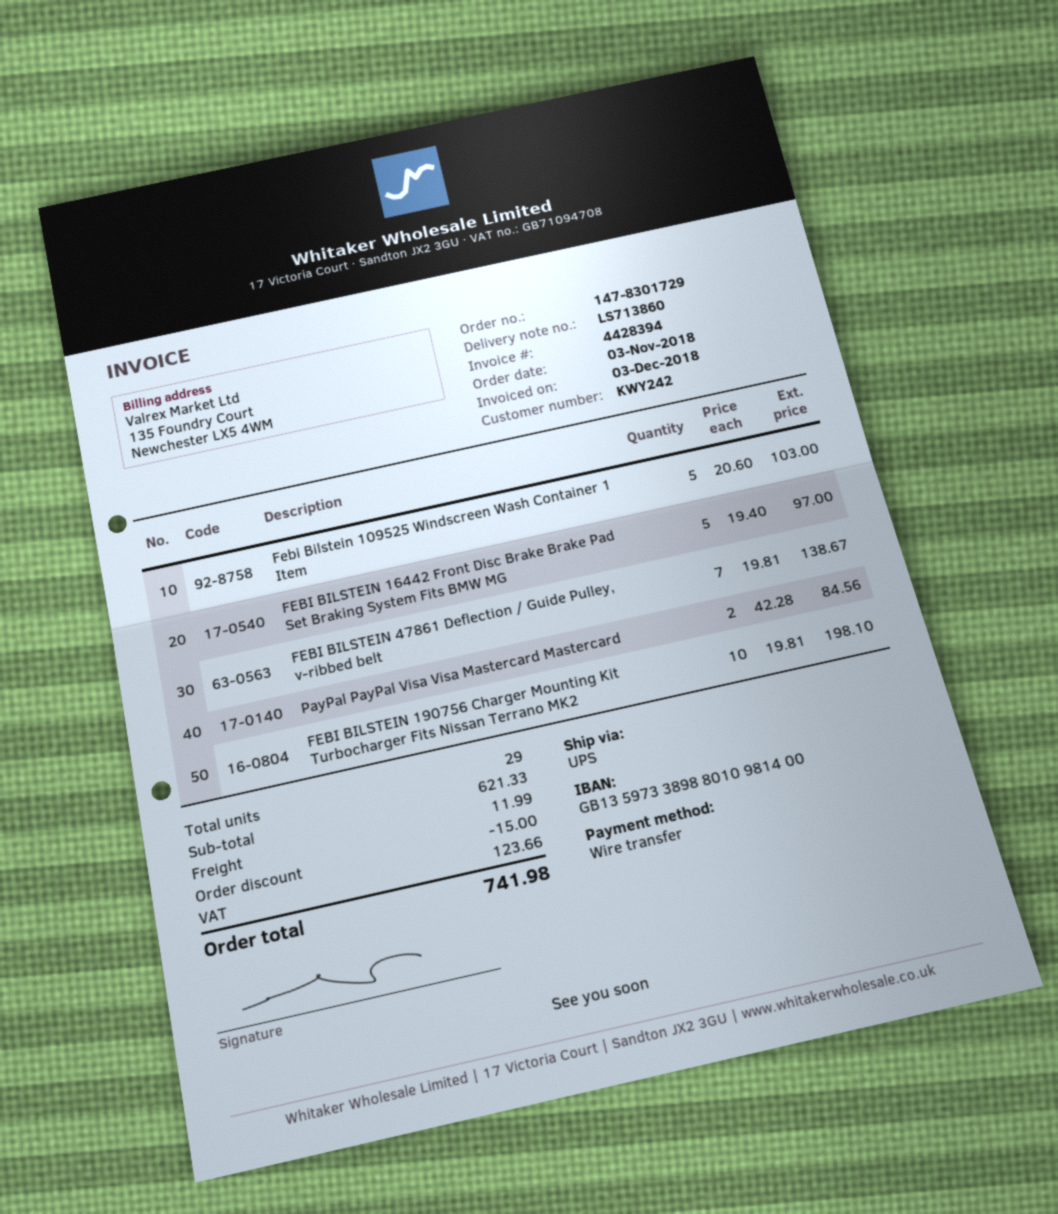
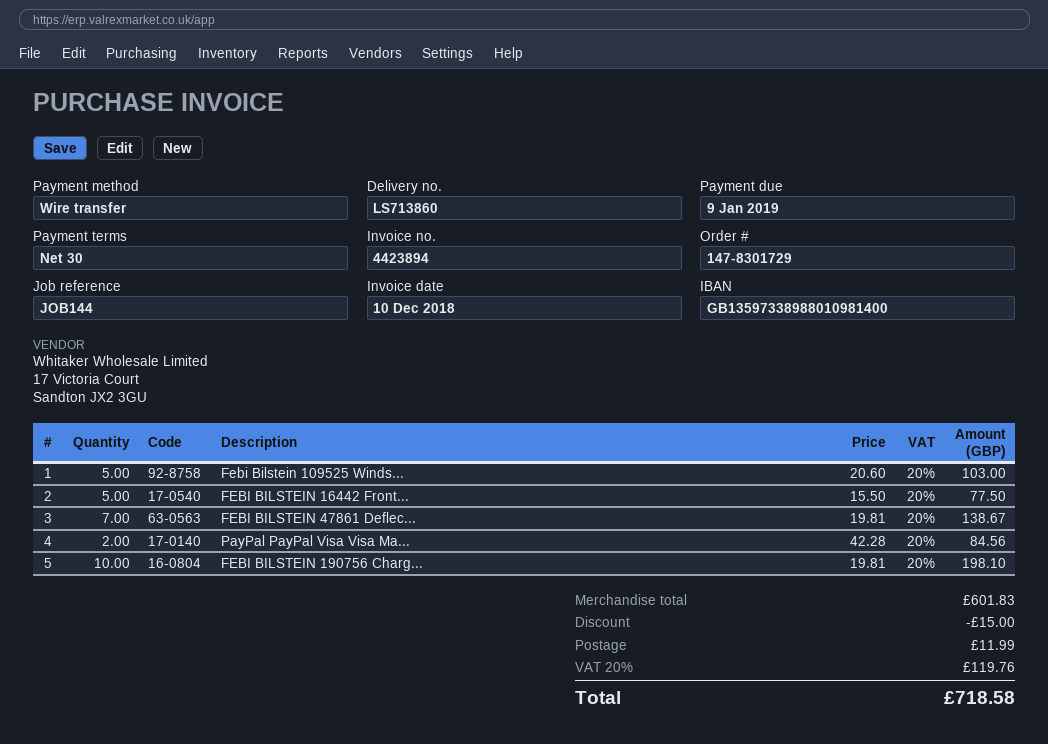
invoice number: 4428394 -> 4423894
invoice date: 2018-12-03 -> 2018-12-10
FEBI BILSTEIN 16442 Front Disc Brake Brake Pad Set Braking System Fits BMW MG: 5 x 19.40 = 97.00 -> 5 x 15.50 = 77.50
subtotal: 621.33 -> 601.83
tax: 123.66 -> 119.76
total: 741.98 -> 718.58

